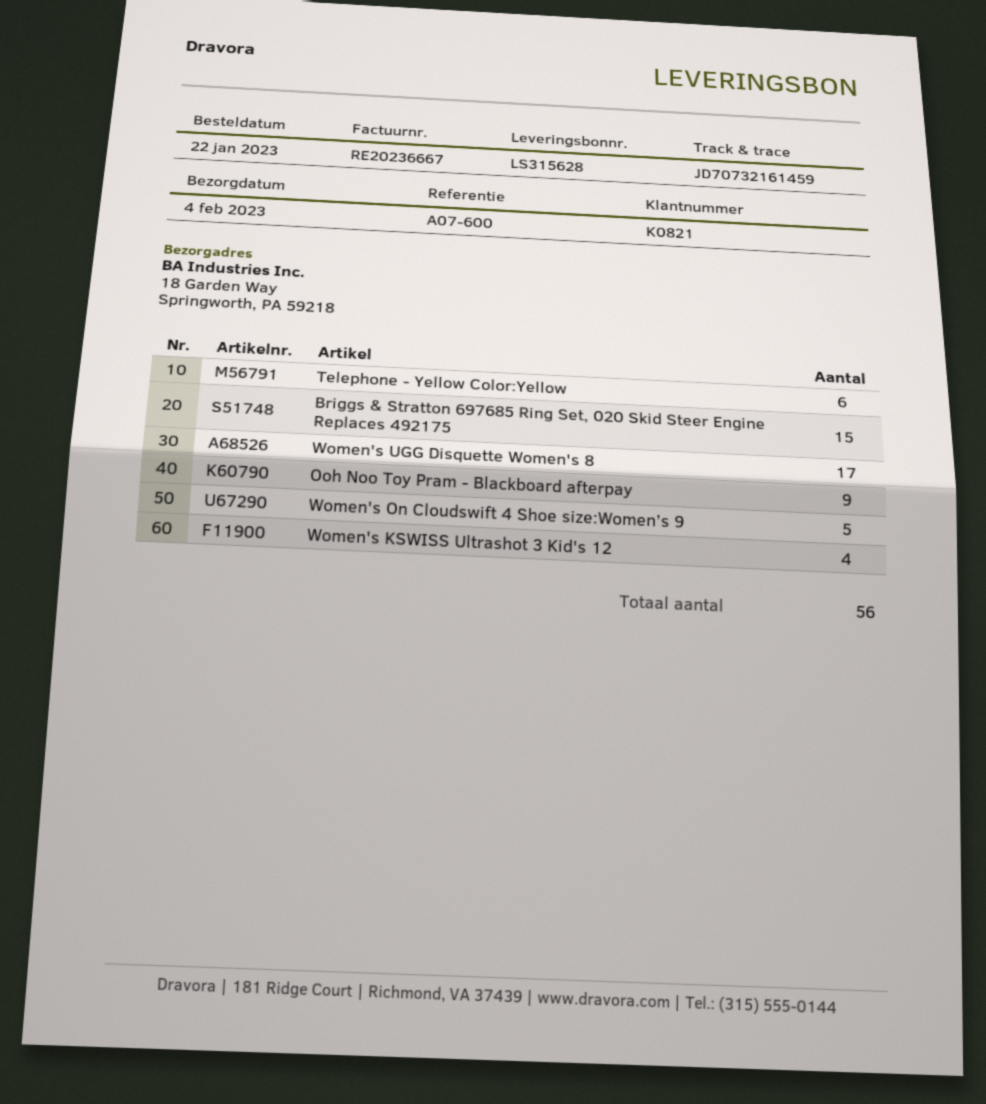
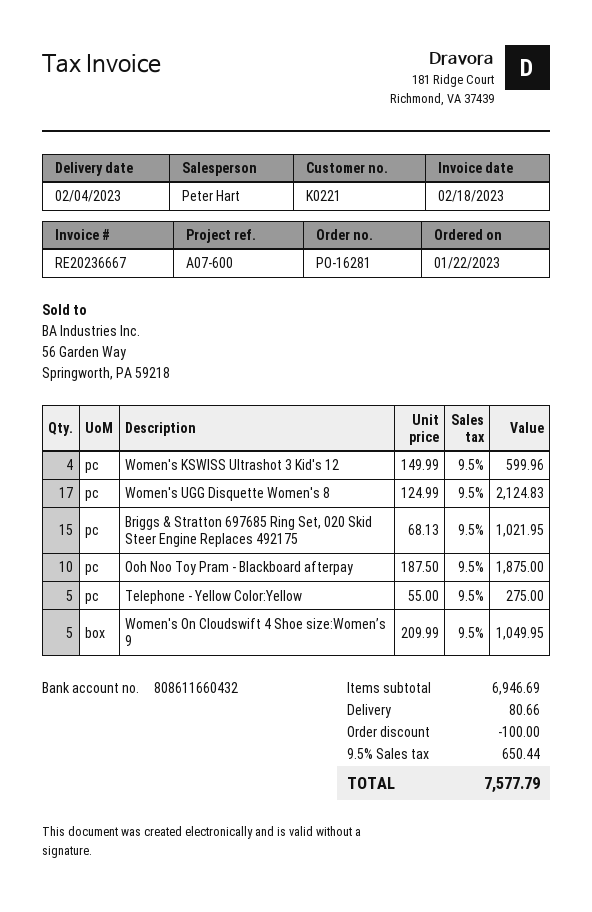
customer number: K0821 -> K0221
Telephone - Yellow Color:Yellow: 6 -> 5
Ooh Noo Toy Pram - Blackboard afterpay: 9 -> 10

